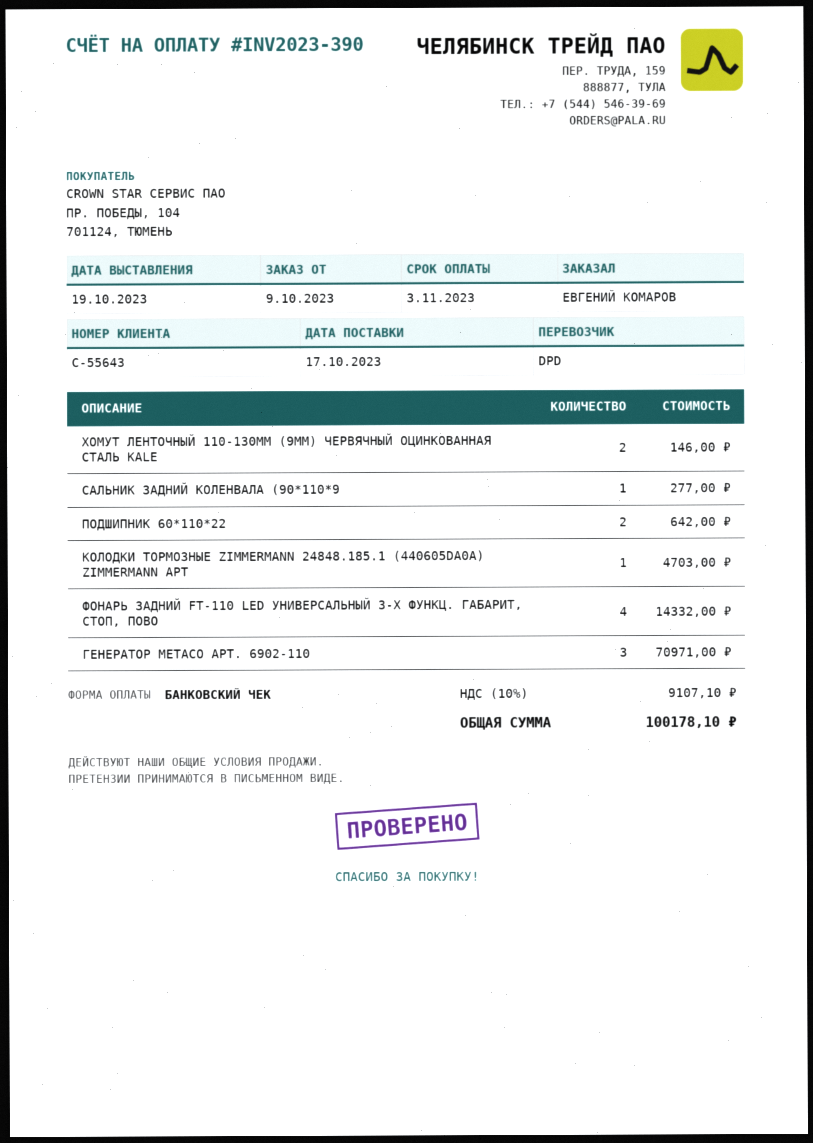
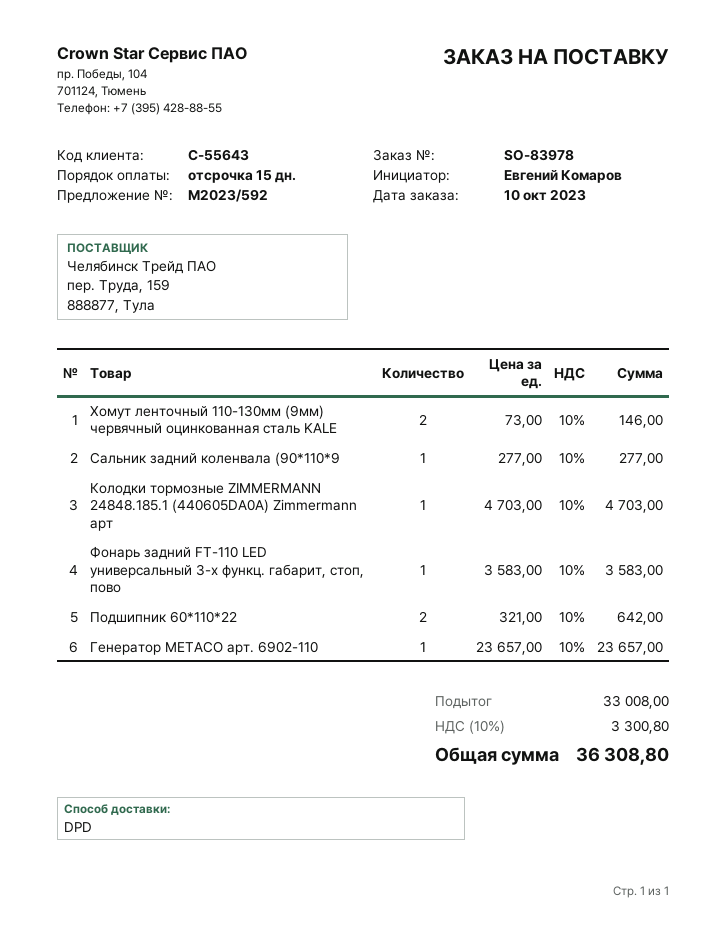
order date: 2023-10-09 -> 2023-10-10
ФОНАРЬ ЗАДНИЙ FT-110 LED УНИВЕРСАЛЬНЫЙ 3-Х ФУНКЦ. ГАБАРИТ, СТОП, ПОВО: 4 for 14332.00 -> 1 for 3583.00
ГЕНЕРАТОР METACO АРТ. 6902-110: 3 for 70971.00 -> 1 for 23657.00
tax: 10% = 9107.10 -> 10% = 3300.80
total: 100178.10 -> 36308.80

